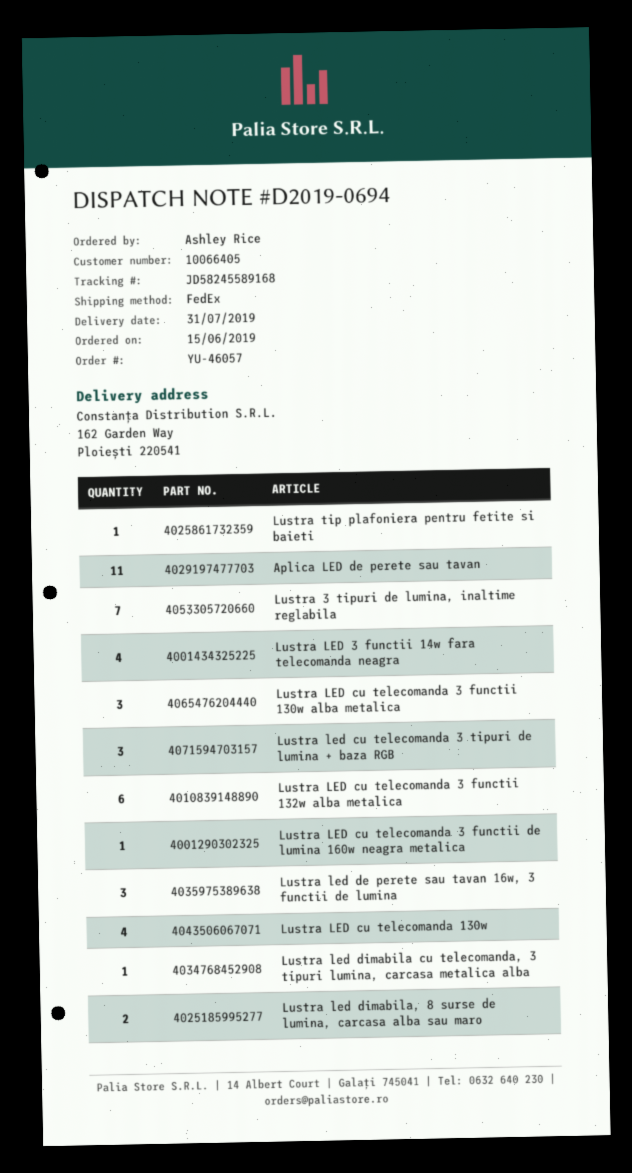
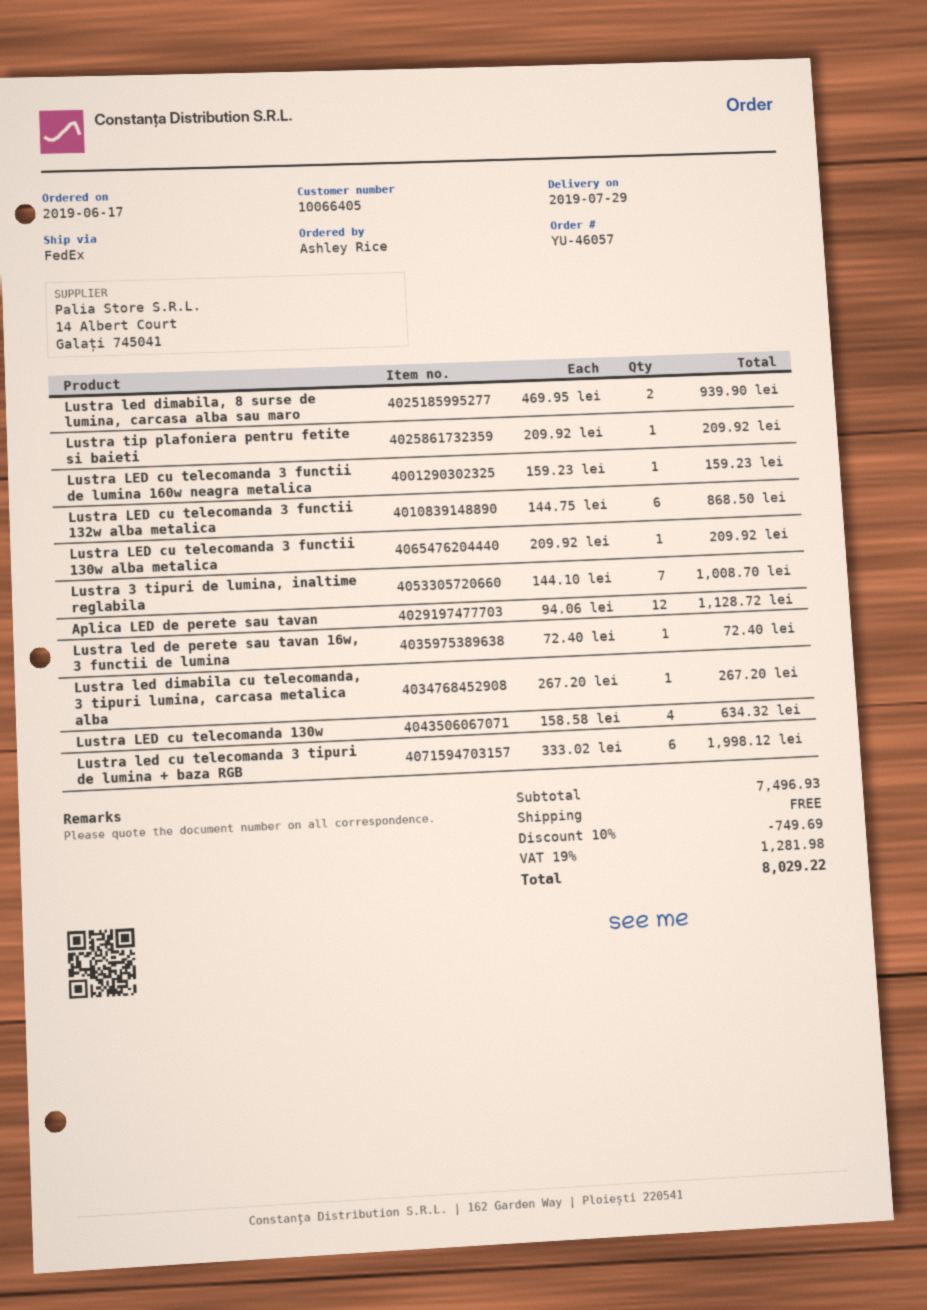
order date: 2019-06-15 -> 2019-06-17
delivery date: 2019-07-31 -> 2019-07-29
Aplica LED de perete sau tavan: 11 -> 12
Lustra LED 3 functii 14w fara telecomanda neagra: 4 -> none
Lustra LED cu telecomanda 3 functii 130w alba metalica: 3 -> 1
Lustra led cu telecomanda 3 tipuri de lumina + baza RGB: 3 -> 6
Lustra led de perete sau tavan 16w, 3 functii de lumina: 3 -> 1

